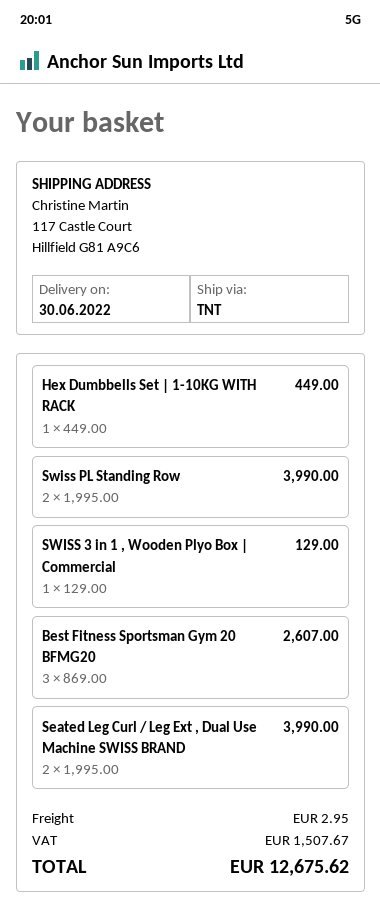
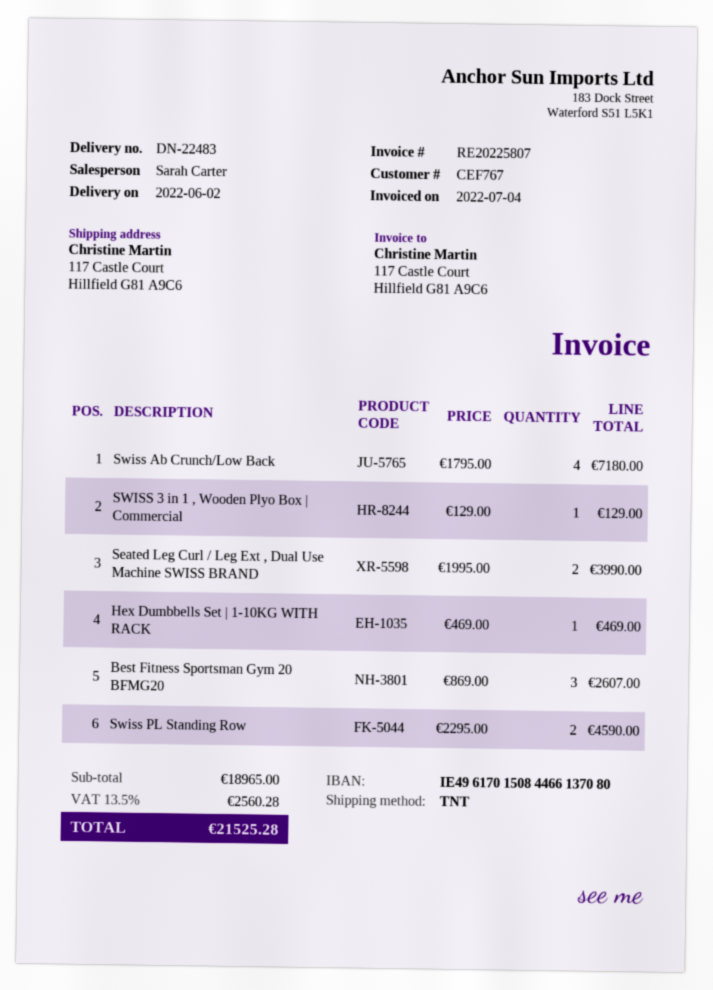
delivery date: 2022-06-30 -> 2022-06-02
Hex Dumbbells Set | 1-10KG WITH RACK: 1 x 449.00 = 449.00 -> 1 x 469.00 = 469.00
Swiss PL Standing Row: 2 x 1995.00 = 3990.00 -> 2 x 2295.00 = 4590.00
Swiss Ab Crunch/Low Back: none -> 4 x 1795.00 = 7180.00
shipping: 2.95 -> none
tax: 1507.67 -> 2560.28
total: 12675.62 -> 21525.28

